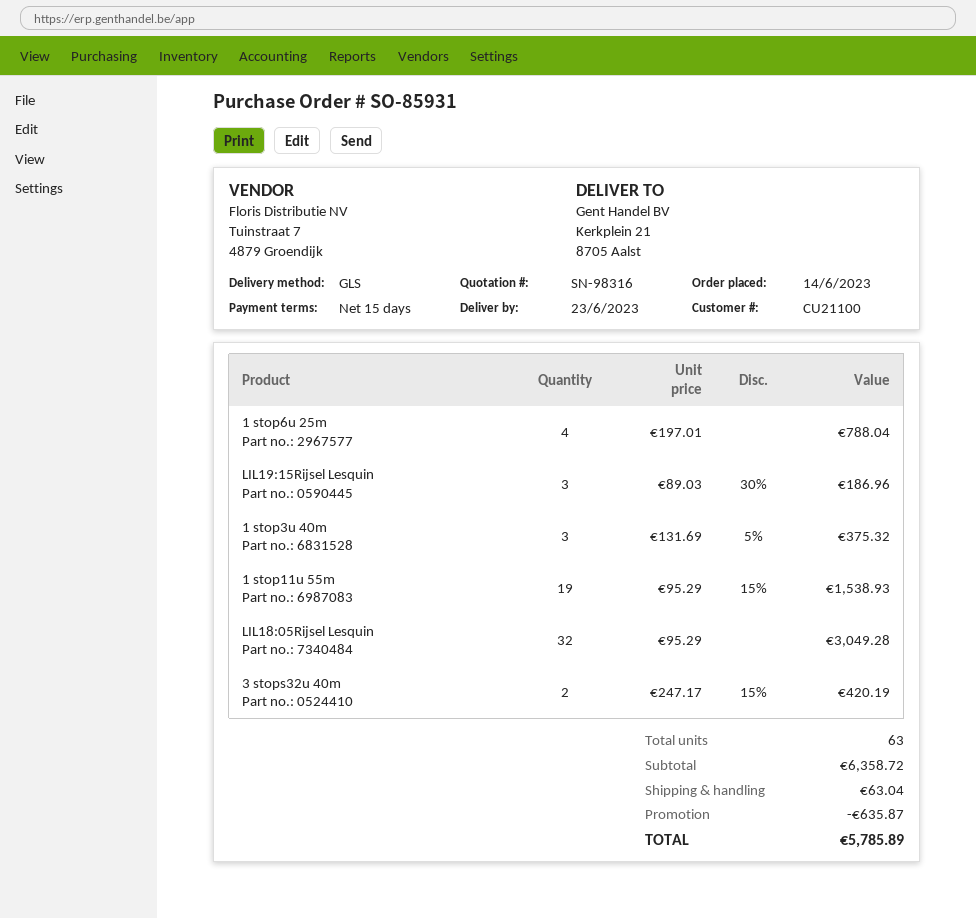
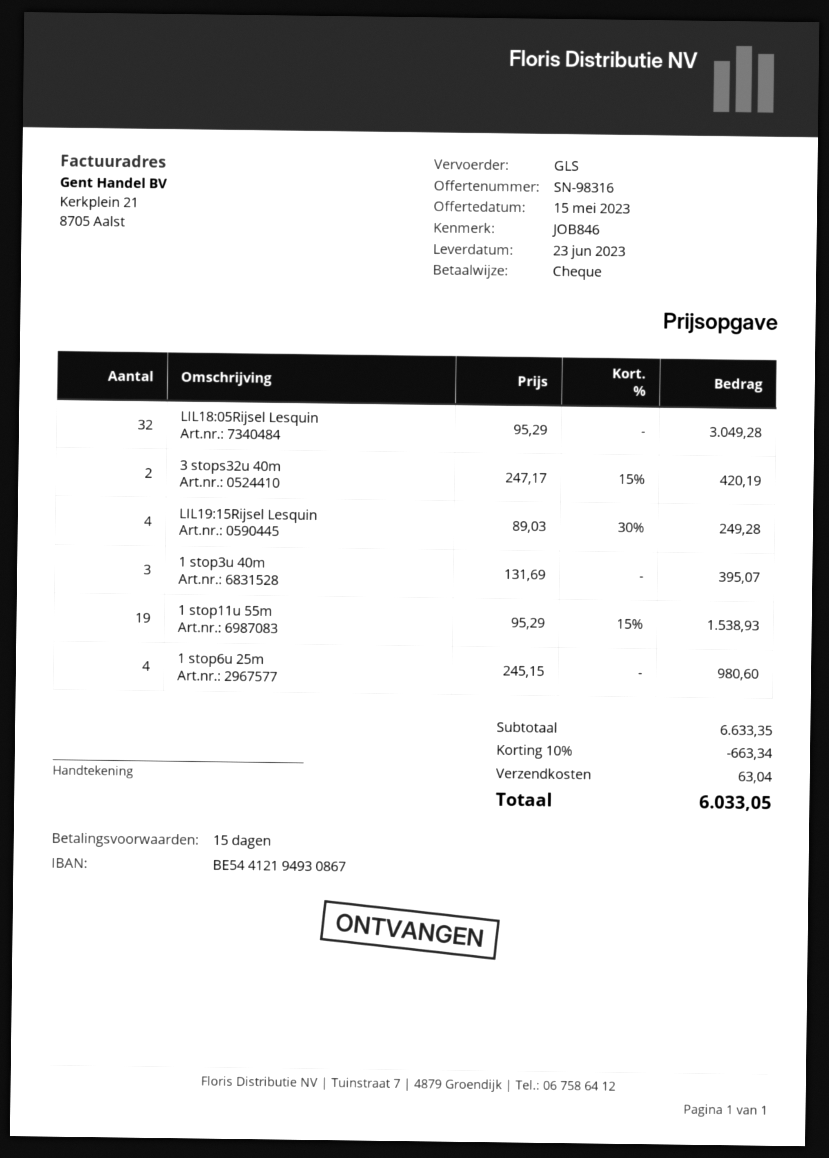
1 stop6u 25m: 4 x 197.01 = 788.04 -> 4 x 245.15 = 980.60
LIL19:15Rijsel Lesquin: 3 x 89.03 - 30% = 186.96 -> 4 x 89.03 - 30% = 249.28
1 stop3u 40m: 3 x 131.69 - 5% = 375.32 -> 3 x 131.69 = 395.07
subtotal: 6358.72 -> 6633.35
discount: 635.87 -> 663.34
total: 5785.89 -> 6033.05

